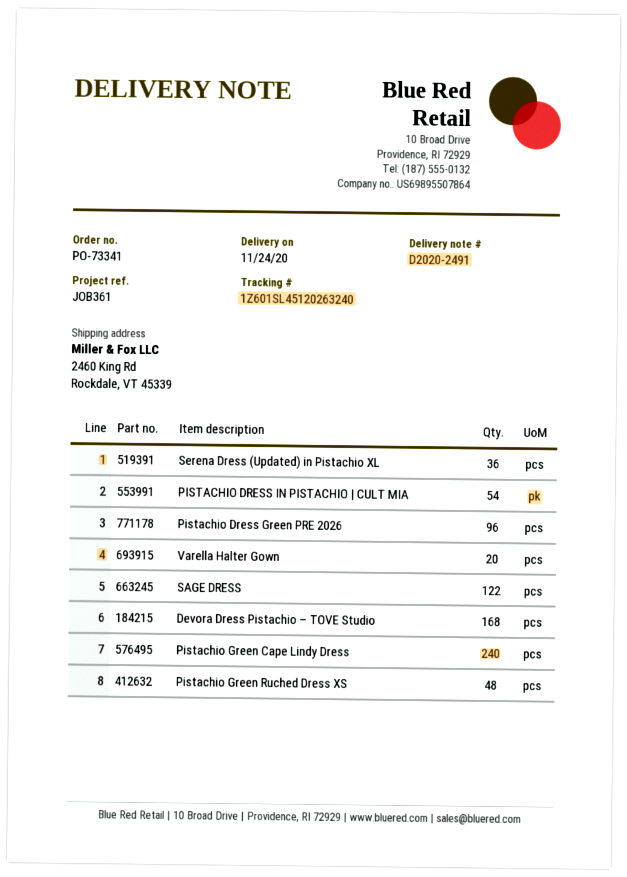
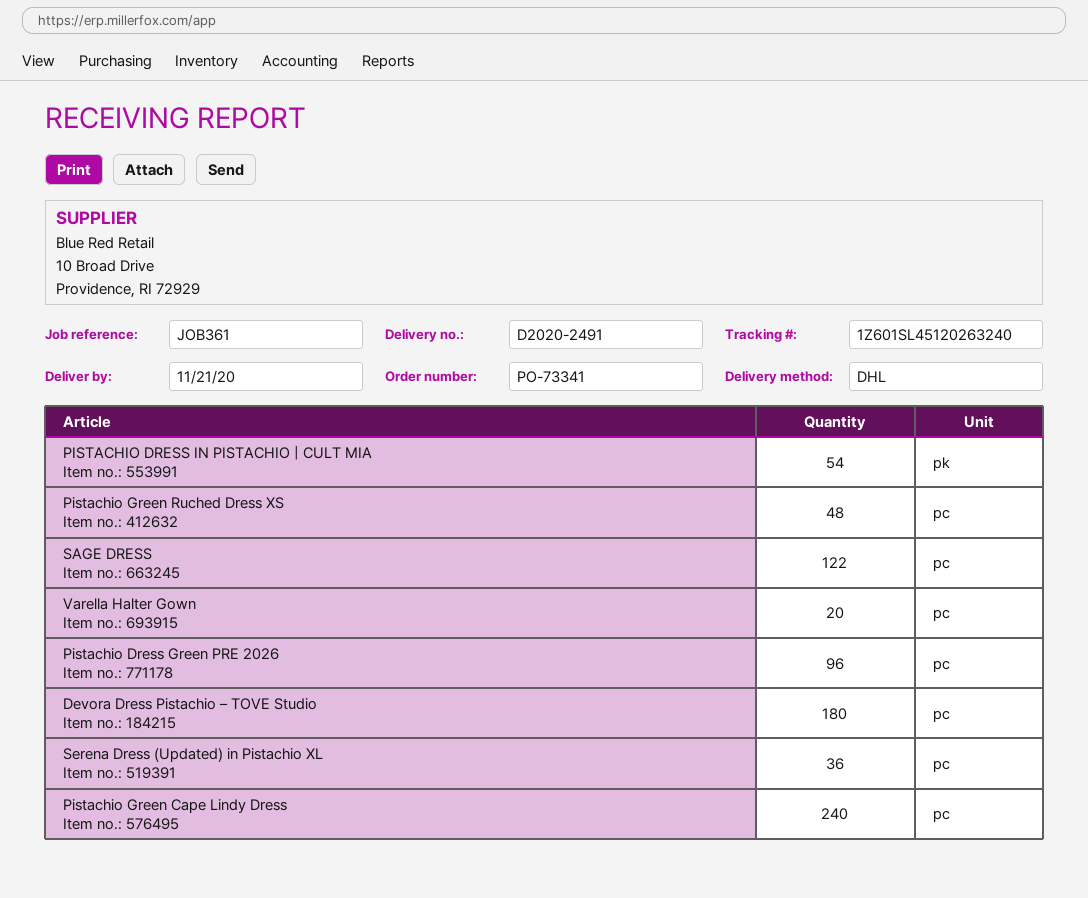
delivery date: 2020-11-24 -> 2020-11-21
Devora Dress Pistachio – TOVE Studio: 168 -> 180

